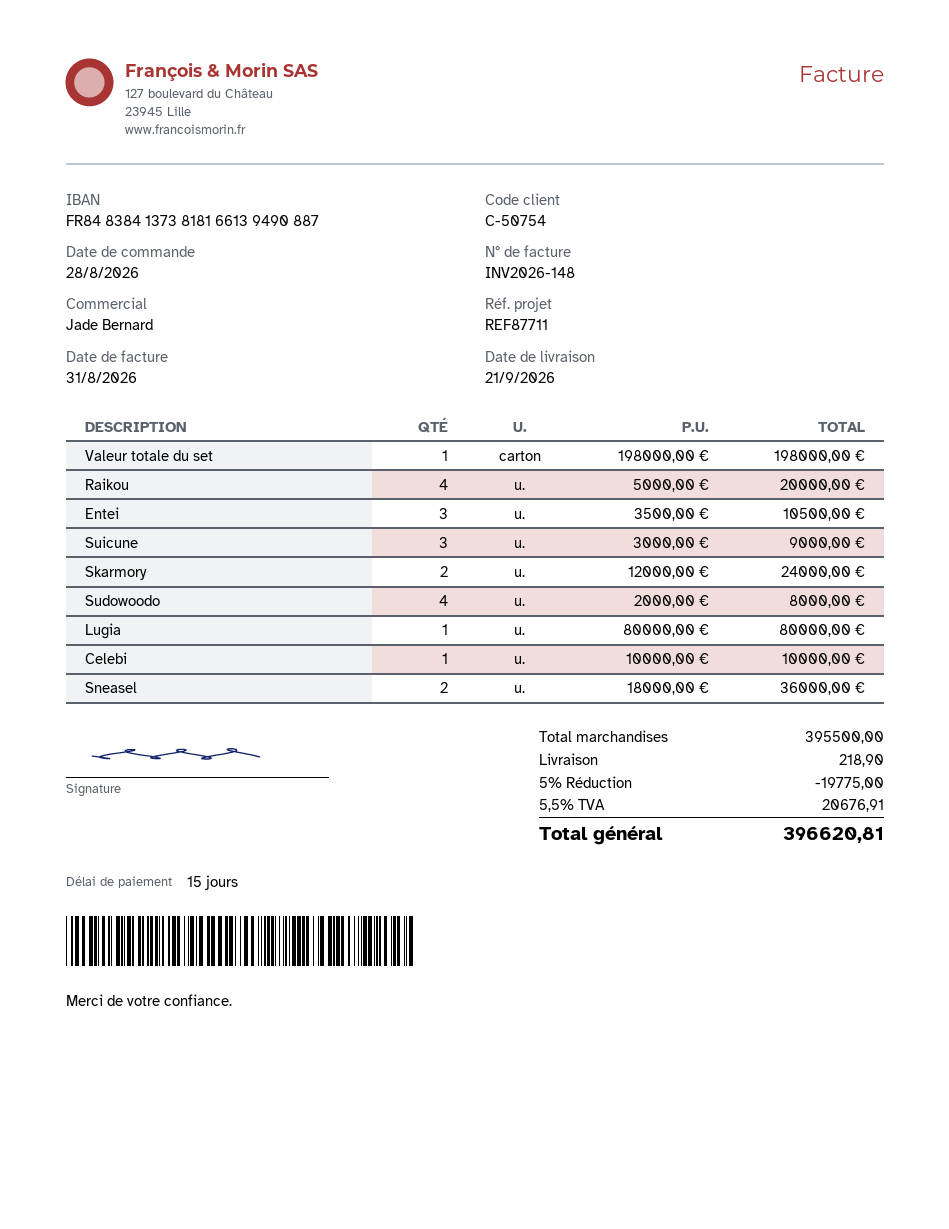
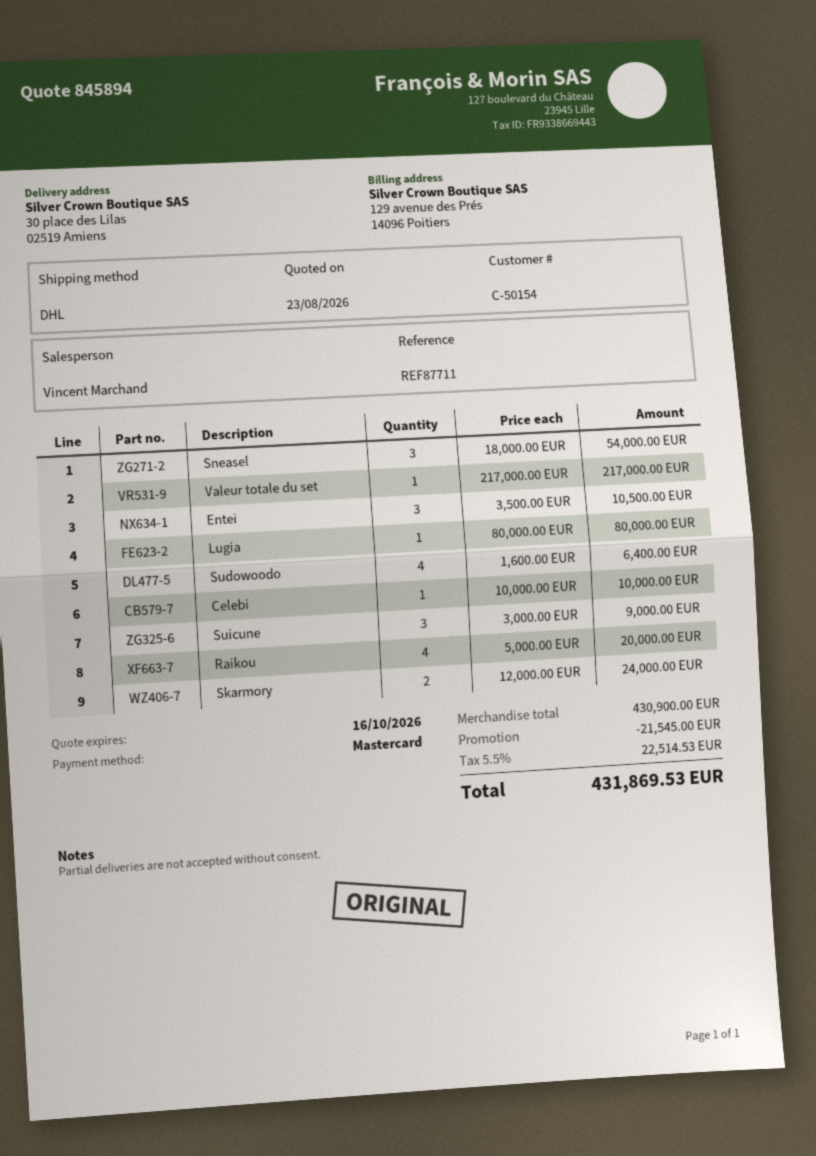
customer number: C-50754 -> C-50154
sales rep: Jade Bernard -> Vincent Marchand
Valeur totale du set: 1 x 198000.00 = 198000.00 -> 1 x 217000.00 = 217000.00
Sudowoodo: 4 x 2000.00 = 8000.00 -> 4 x 1600.00 = 6400.00
Sneasel: 2 x 18000.00 = 36000.00 -> 3 x 18000.00 = 54000.00
subtotal: 395500.00 -> 430900.00
discount: 19775.00 -> 21545.00
shipping: 218.90 -> none
tax: 5.5% = 20676.91 -> 5.5% = 22514.53
total: 396620.81 -> 431869.53

